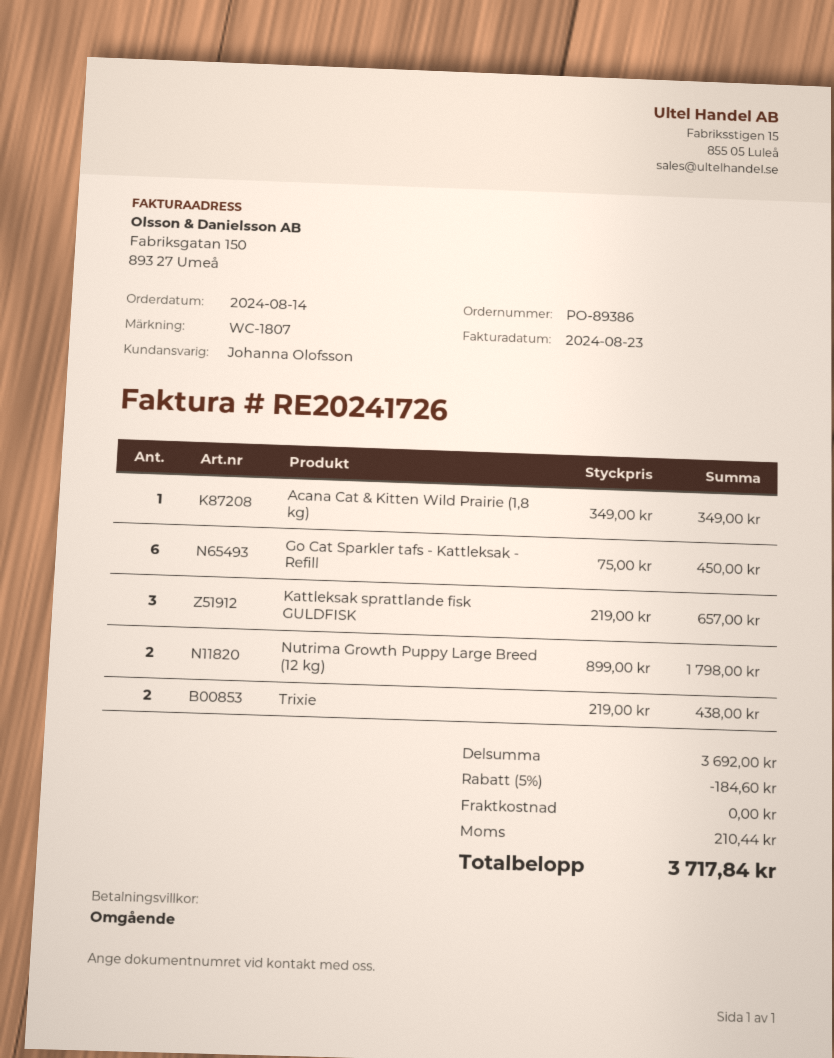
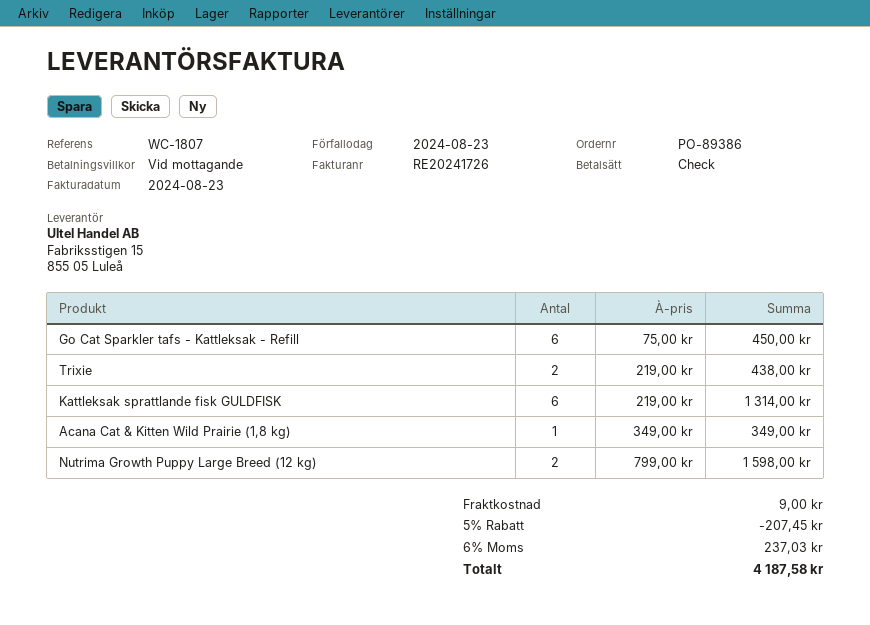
Kattleksak sprattlande fisk GULDFISK: 3 x 219.00 = 657.00 -> 6 x 219.00 = 1314.00
Nutrima Growth Puppy Large Breed (12 kg): 2 x 899.00 = 1798.00 -> 2 x 799.00 = 1598.00
discount: 5% = 184.60 -> 5% = 207.45
shipping: 0.00 -> 9.00
tax: 210.44 -> 237.03
total: 3717.84 -> 4187.58

